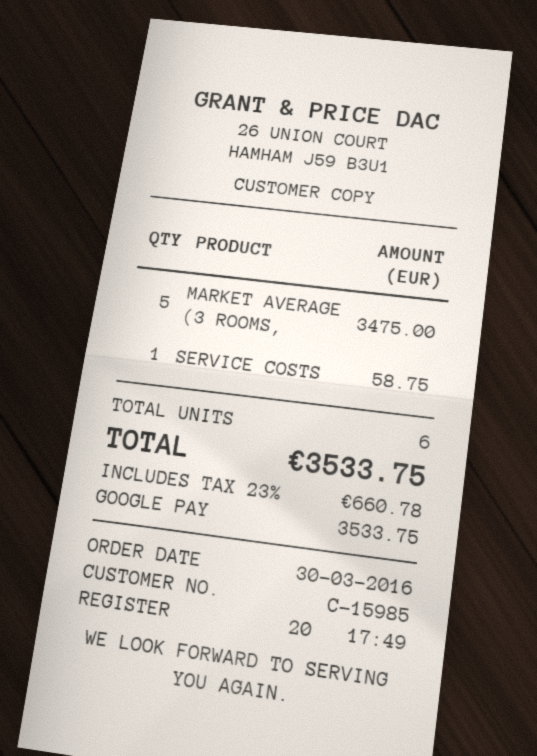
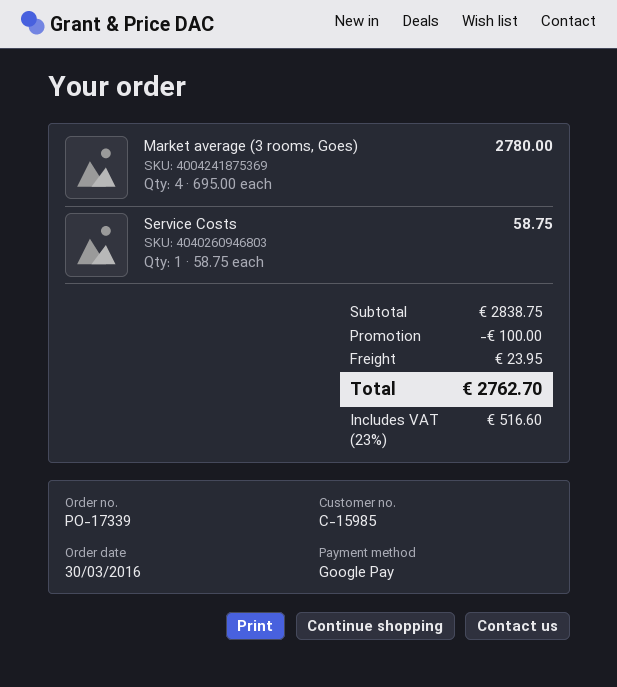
MARKET AVERAGE (3 ROOMS,: 5 for 3475.00 -> 4 for 2780.00
discount: none -> 100.00
shipping: none -> 23.95
tax: 23% = 660.78 -> 23% = 516.60
total: 3533.75 -> 2762.70

